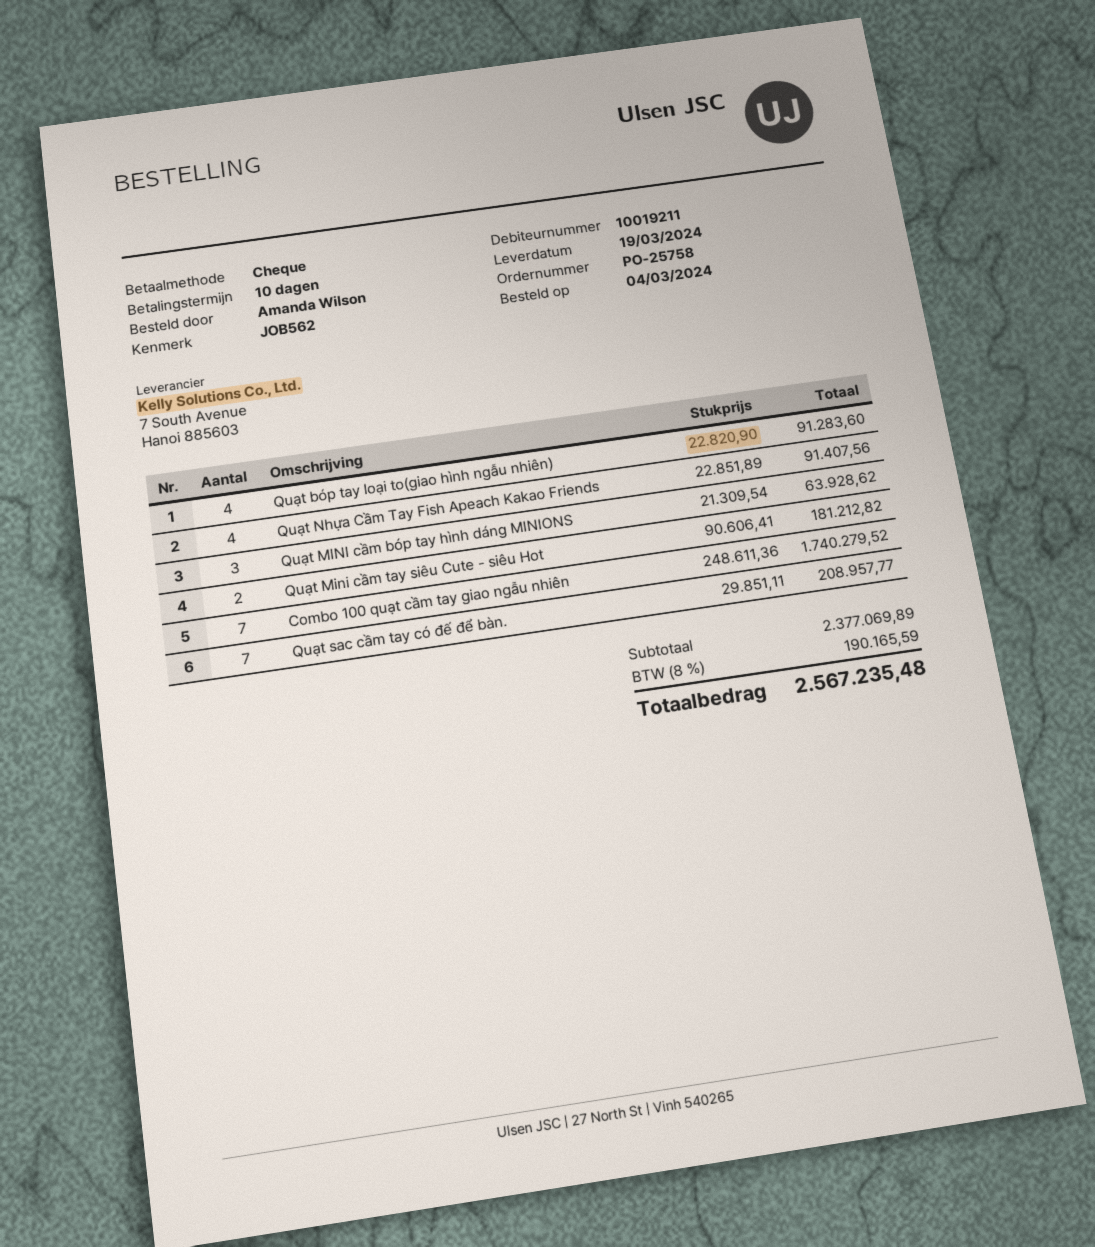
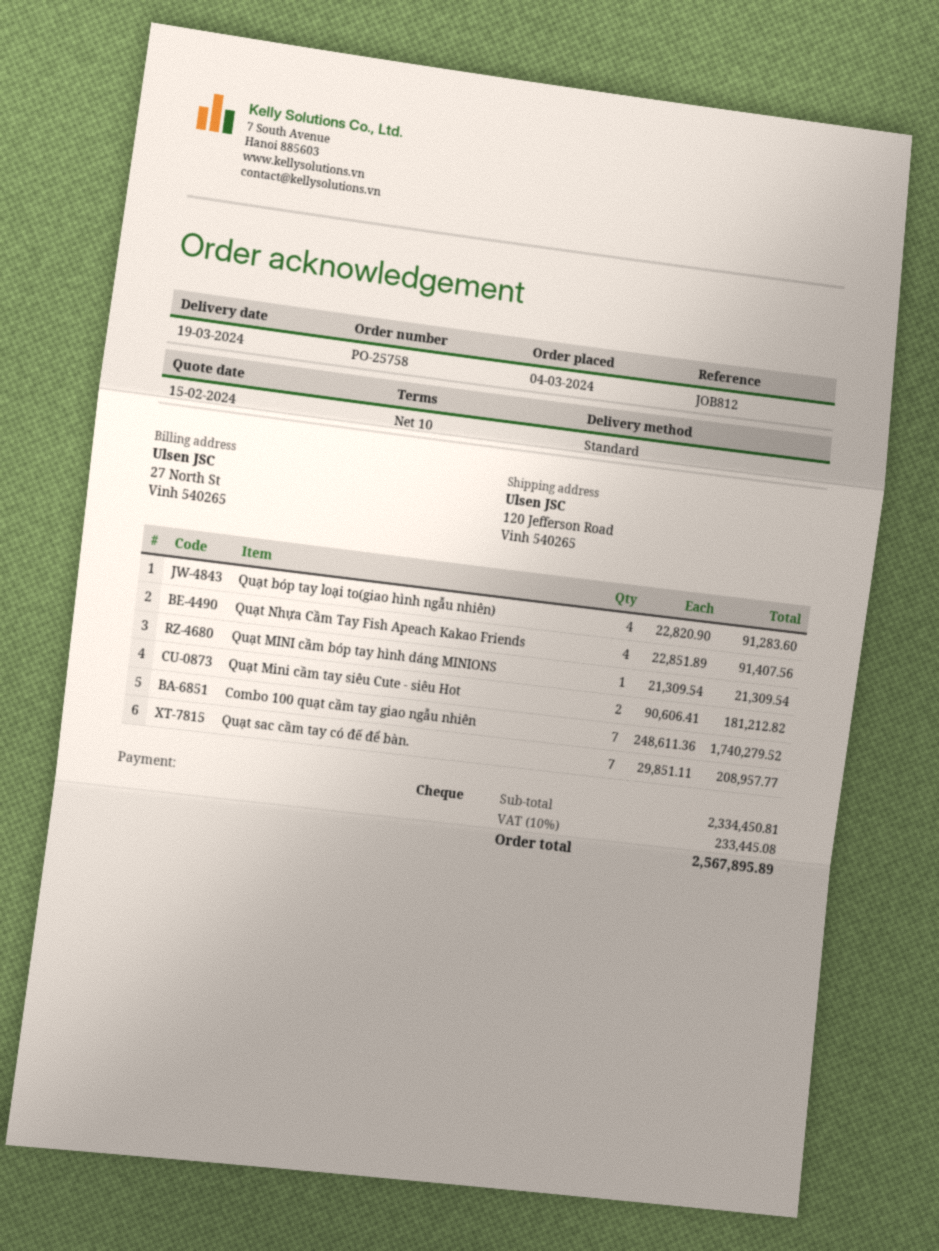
reference: JOB562 -> JOB812
Quạt MINI cầm bóp tay hình dáng MINIONS: 3 x 21309.54 = 63928.62 -> 1 x 21309.54 = 21309.54
subtotal: 2377069.89 -> 2334450.81
tax: 8% = 190165.59 -> 10% = 233445.08
total: 2567235.48 -> 2567895.89

